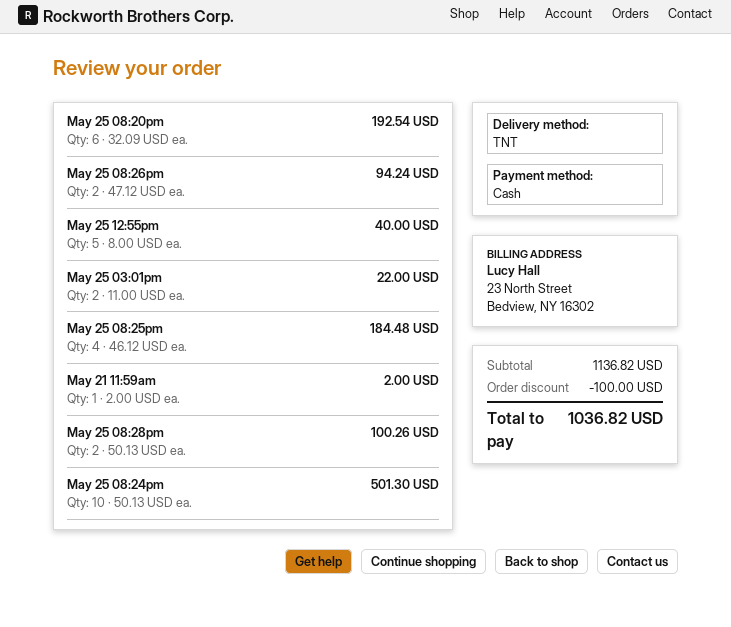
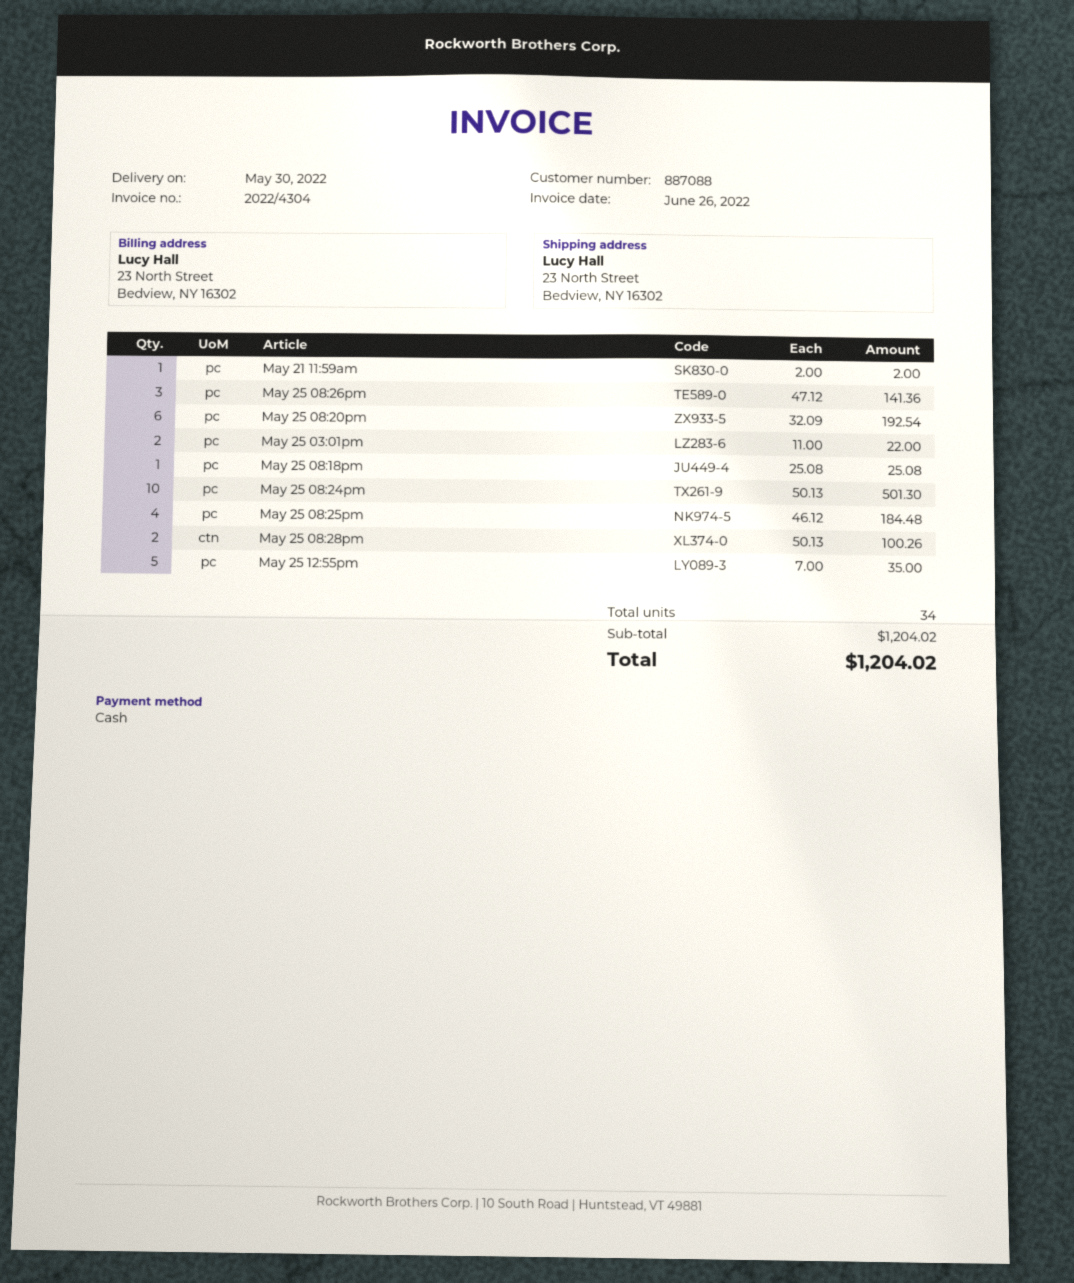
May 25 08:26pm: 2 x 47.12 = 94.24 -> 3 x 47.12 = 141.36
May 25 12:55pm: 5 x 8.00 = 40.00 -> 5 x 7.00 = 35.00
May 25 08:18pm: none -> 1 x 25.08 = 25.08
subtotal: 1136.82 -> 1204.02
discount: 100.00 -> none
total: 1036.82 -> 1204.02

